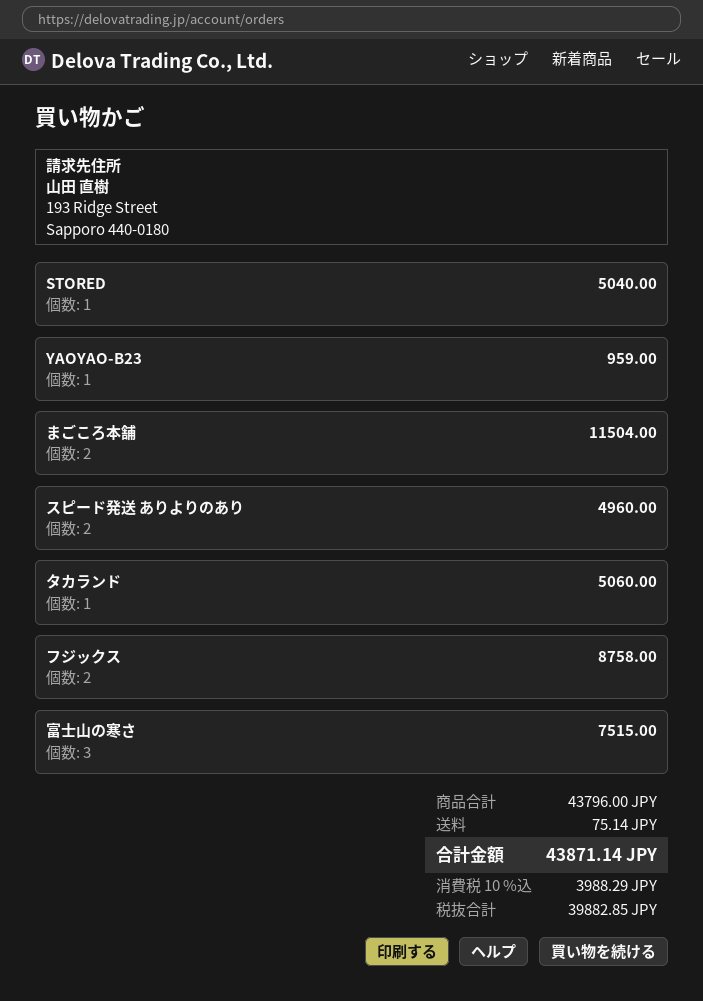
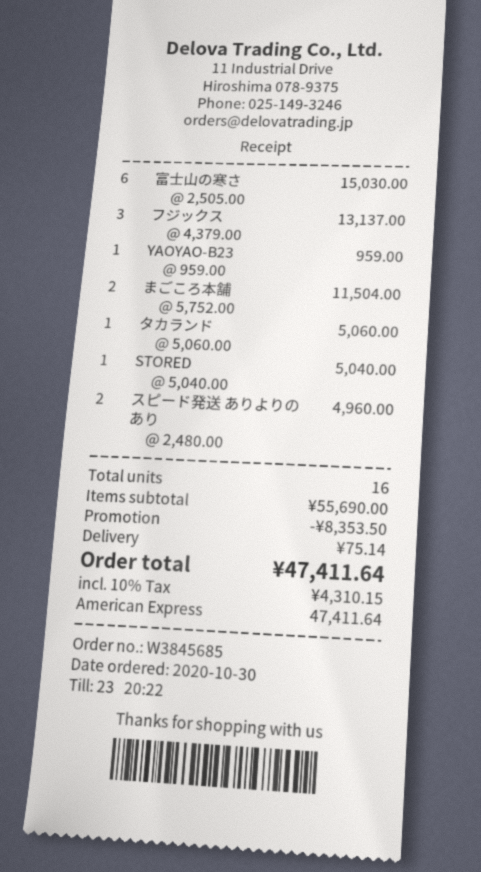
フジックス: 2 for 8758.00 -> 3 for 13137.00
富士山の寒さ: 3 for 7515.00 -> 6 for 15030.00
subtotal: 43796.00 -> 55690.00
discount: none -> 8353.50
tax: 10% = 3988.29 -> 10% = 4310.15
total: 43871.14 -> 47411.64

